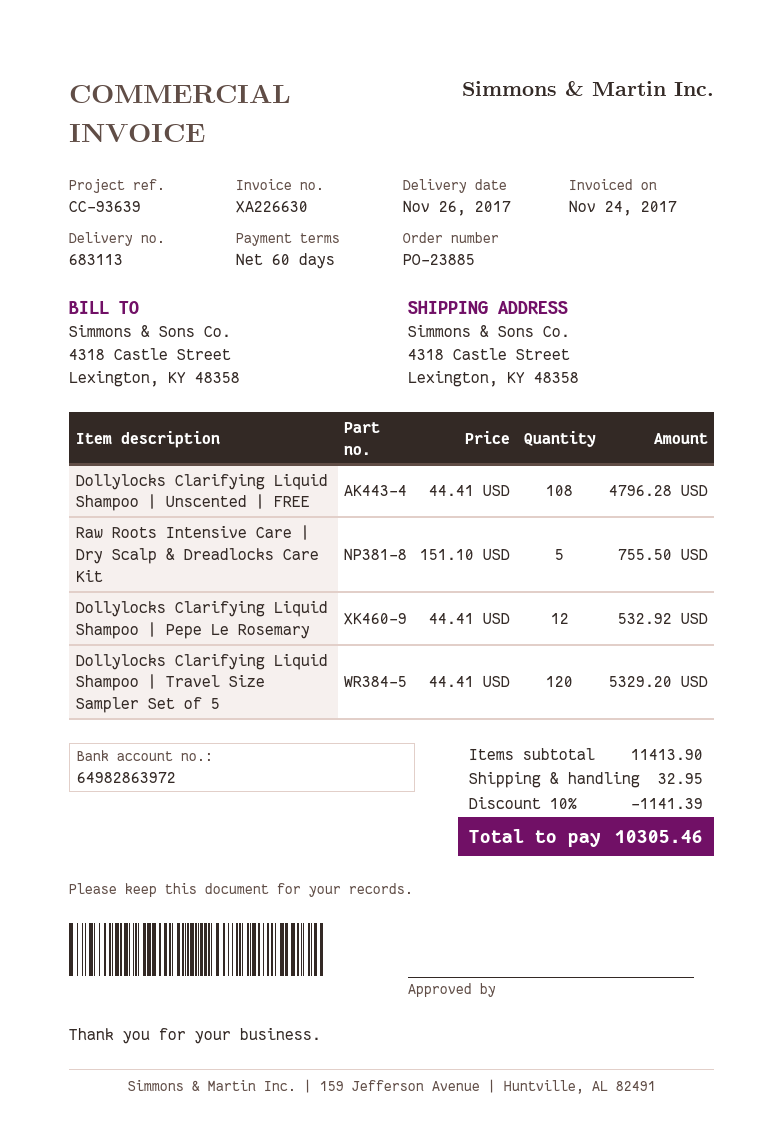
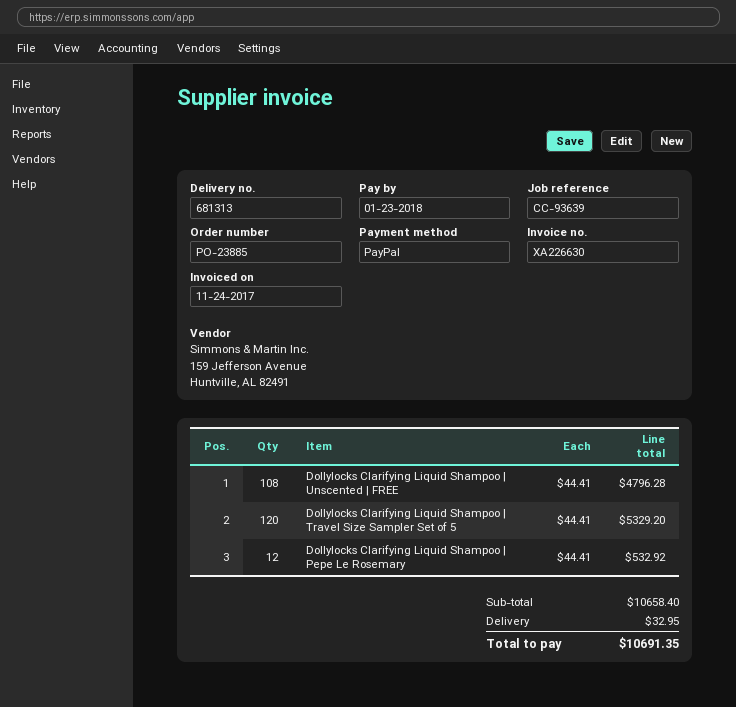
delivery note number: 683113 -> 681313
Raw Roots Intensive Care | Dry Scalp & Dreadlocks Care Kit: 5 x 151.10 = 755.50 -> none
subtotal: 11413.90 -> 10658.40
discount: 10% = 1141.39 -> none
total: 10305.46 -> 10691.35

